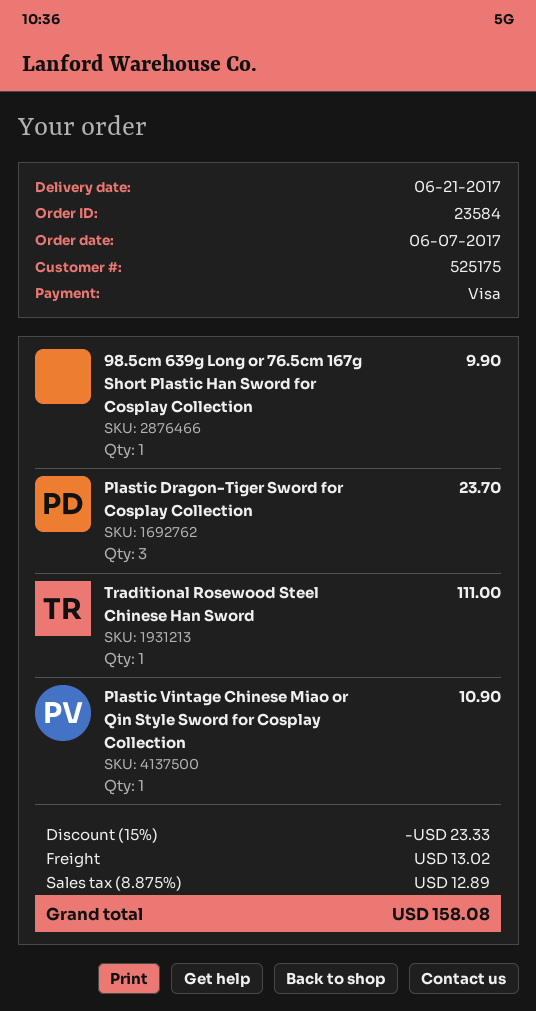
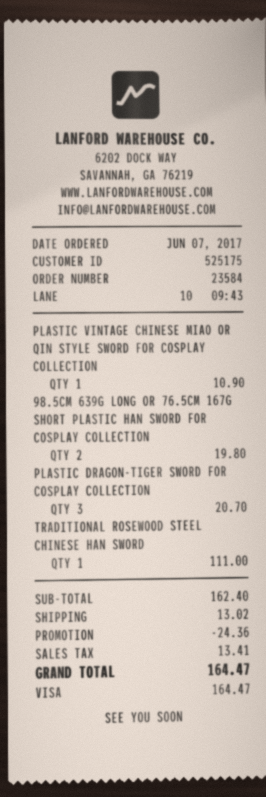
98.5cm 639g Long or 76.5cm 167g Short Plastic Han Sword for Cosplay Collection: 1 for 9.90 -> 2 for 19.80
Plastic Dragon-Tiger Sword for Cosplay Collection: 3 for 23.70 -> 3 for 20.70
discount: 23.33 -> 24.36
tax: 12.89 -> 13.41
total: 158.08 -> 164.47

